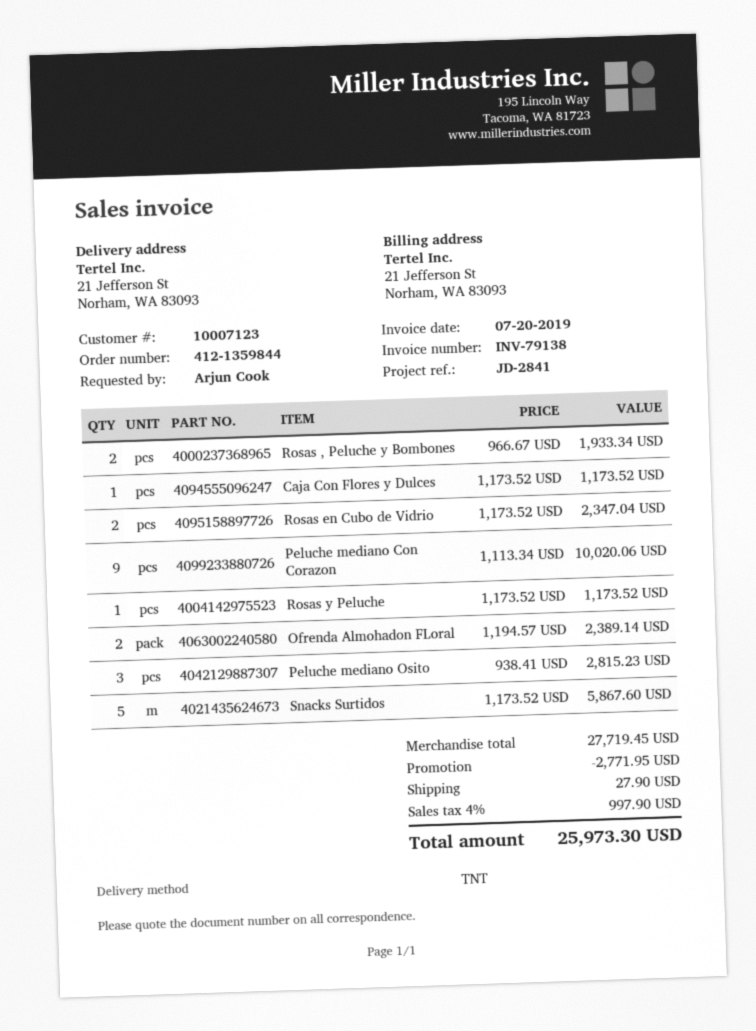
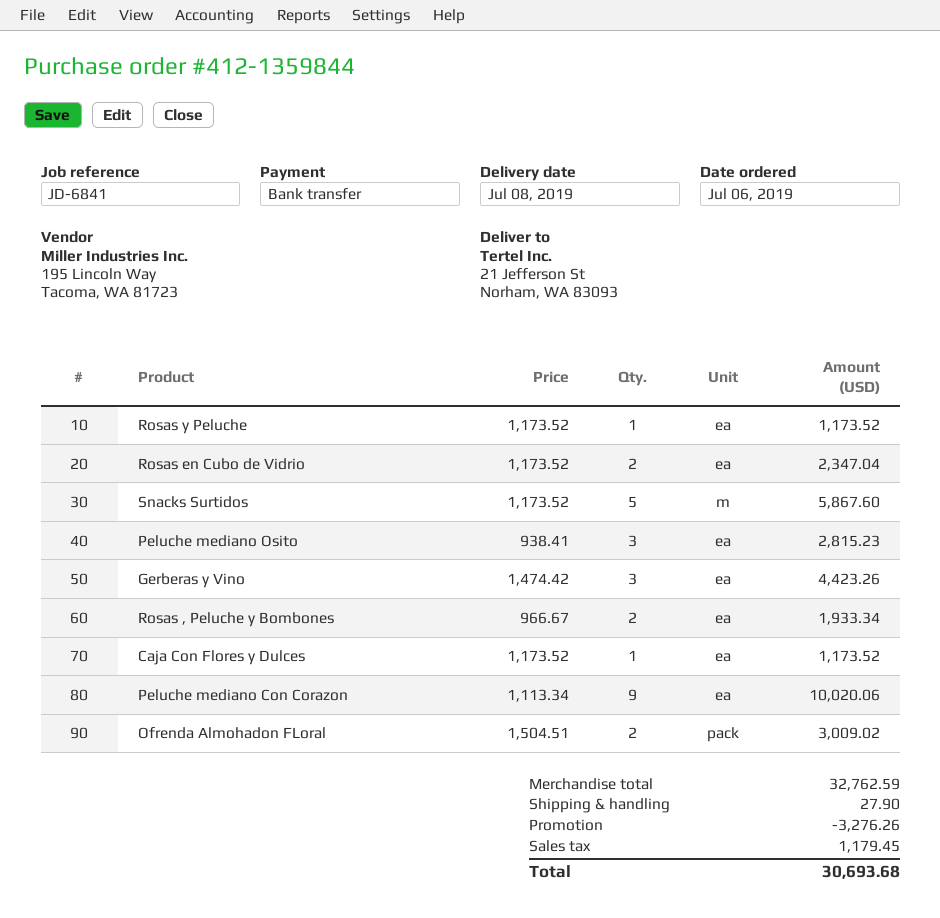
reference: JD-2841 -> JD-6841
Ofrenda Almohadon FLoral: 2 x 1194.57 = 2389.14 -> 2 x 1504.51 = 3009.02
Gerberas y Vino: none -> 3 x 1474.42 = 4423.26
subtotal: 27719.45 -> 32762.59
discount: 2771.95 -> 3276.26
tax: 997.90 -> 1179.45
total: 25973.30 -> 30693.68

